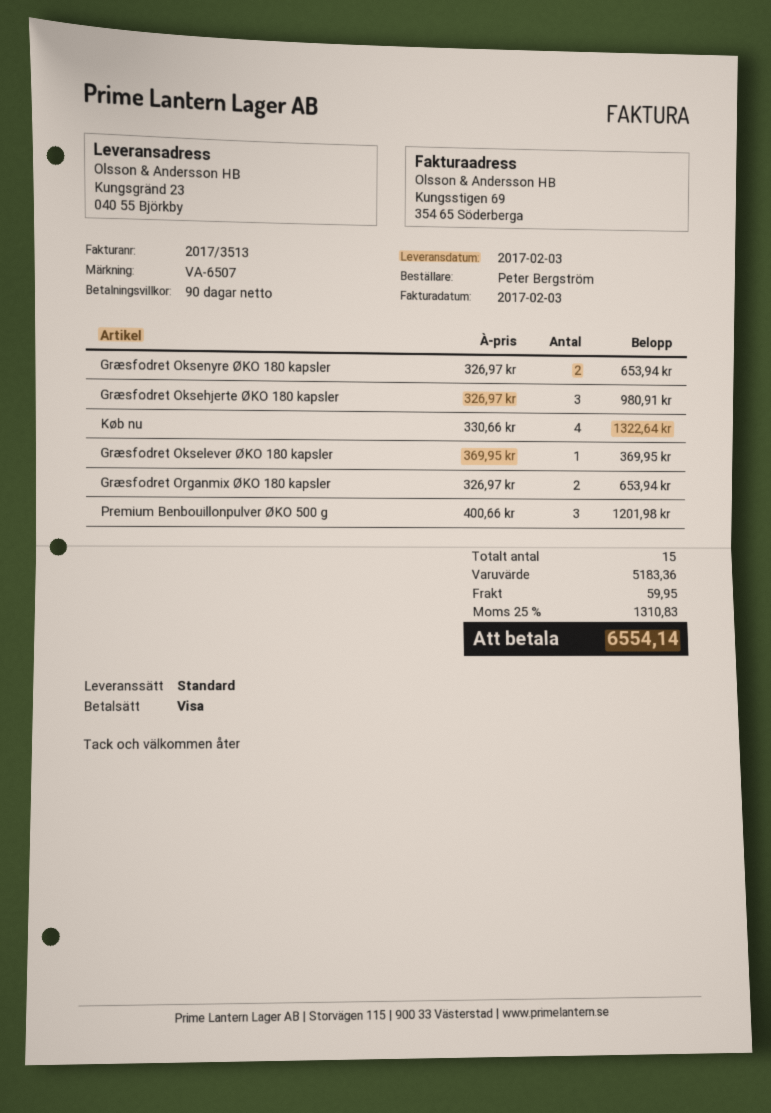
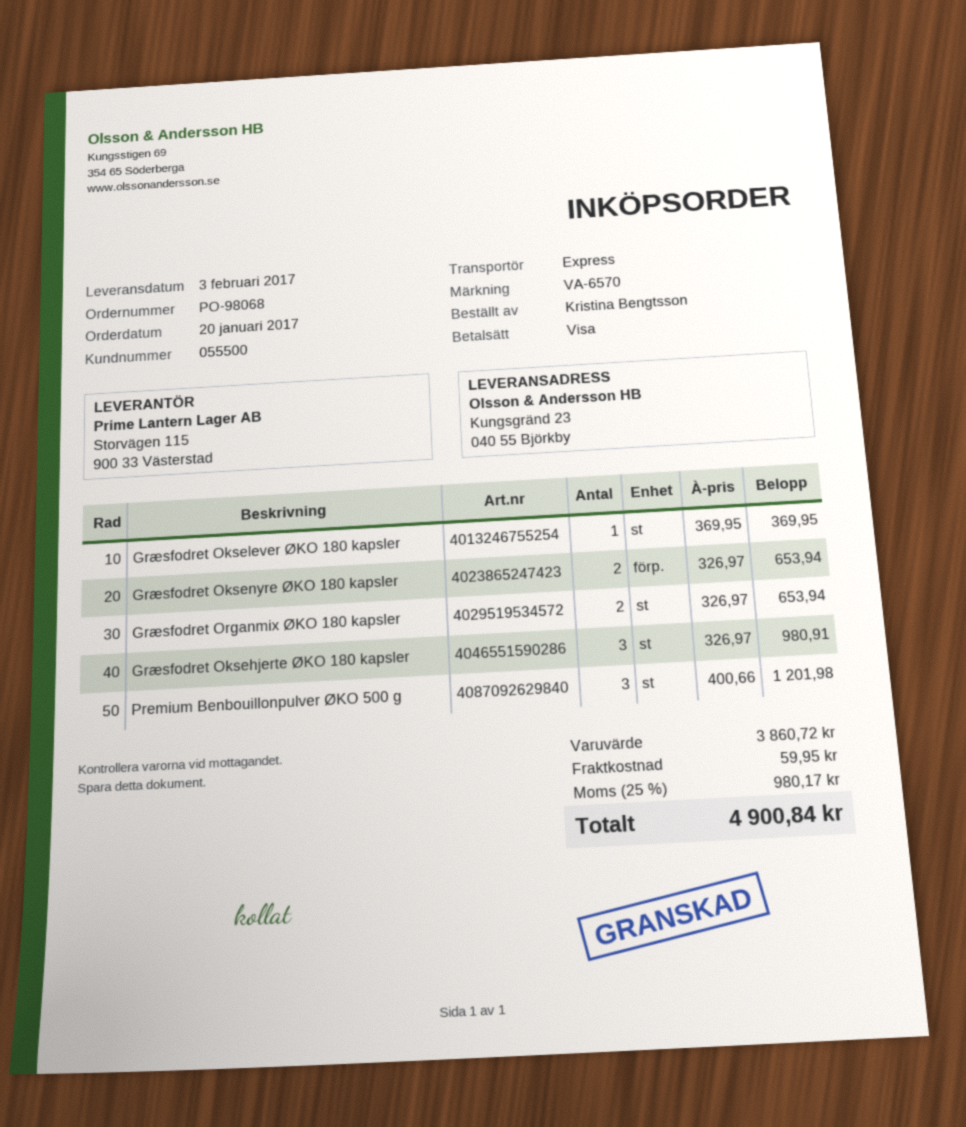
reference: VA-6507 -> VA-6570
ordered by: Peter Bergström -> Kristina Bengtsson
shipping method: standard -> express
Køb nu: 4 x 330.66 = 1322.64 -> none
subtotal: 5183.36 -> 3860.72
tax: 25% = 1310.83 -> 25% = 980.17
total: 6554.14 -> 4900.84

